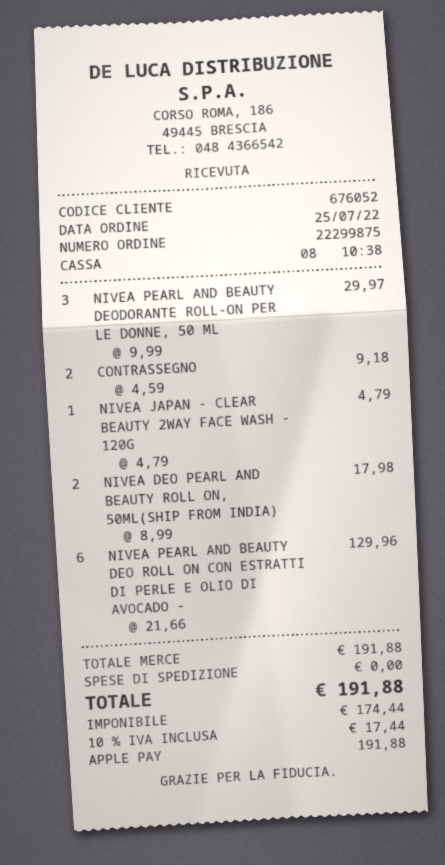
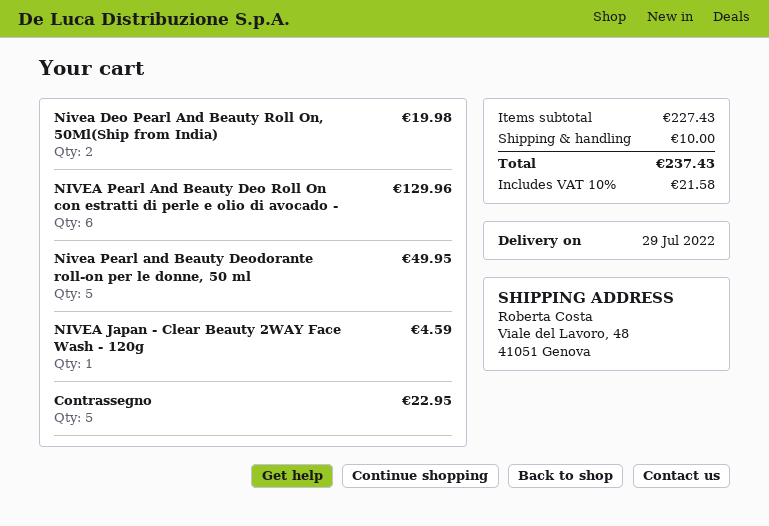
NIVEA PEARL AND BEAUTY DEODORANTE ROLL-ON PER LE DONNE, 50 ML: 3 for 29.97 -> 5 for 49.95
CONTRASSEGNO: 2 for 9.18 -> 5 for 22.95
NIVEA JAPAN - CLEAR BEAUTY 2WAY FACE WASH - 120G: 1 for 4.79 -> 1 for 4.59
NIVEA DEO PEARL AND BEAUTY ROLL ON, 50ML(SHIP FROM INDIA): 2 for 17.98 -> 2 for 19.98
subtotal: 191.88 -> 227.43
shipping: 0.00 -> 10.00
tax: 10% = 17.44 -> 10% = 21.58
total: 191.88 -> 237.43

